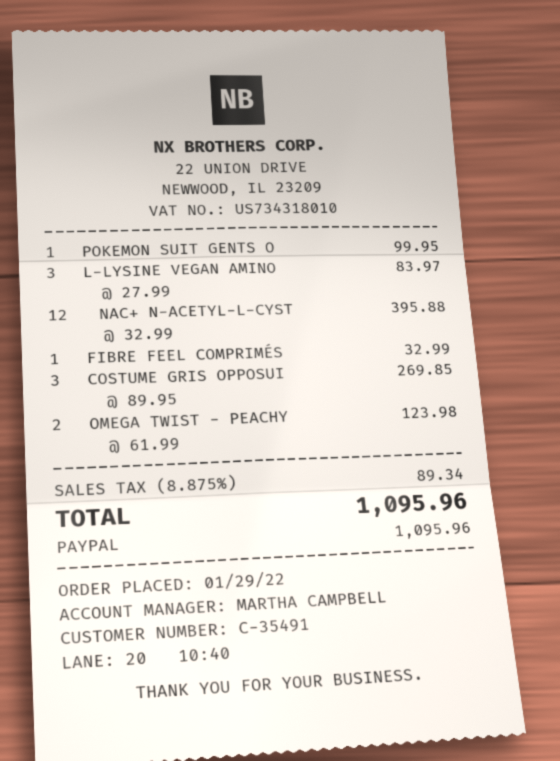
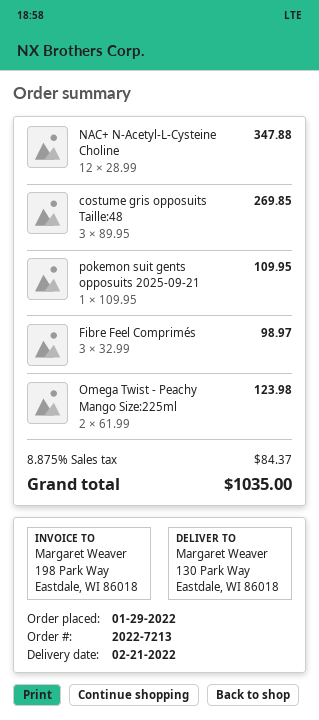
POKEMON SUIT GENTS O: 1 x 99.95 = 99.95 -> 1 x 109.95 = 109.95
L-LYSINE VEGAN AMINO: 3 x 27.99 = 83.97 -> none
NAC+ N-ACETYL-L-CYST: 12 x 32.99 = 395.88 -> 12 x 28.99 = 347.88
FIBRE FEEL COMPRIMÉS: 1 x 32.99 = 32.99 -> 3 x 32.99 = 98.97
tax: 8.875% = 89.34 -> 8.875% = 84.37
total: 1095.96 -> 1035.00

